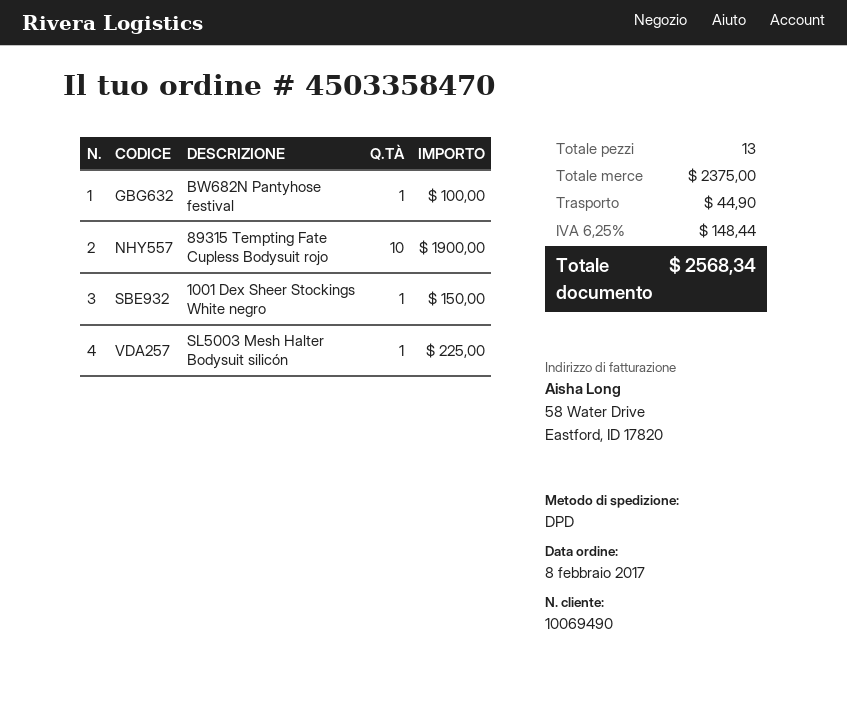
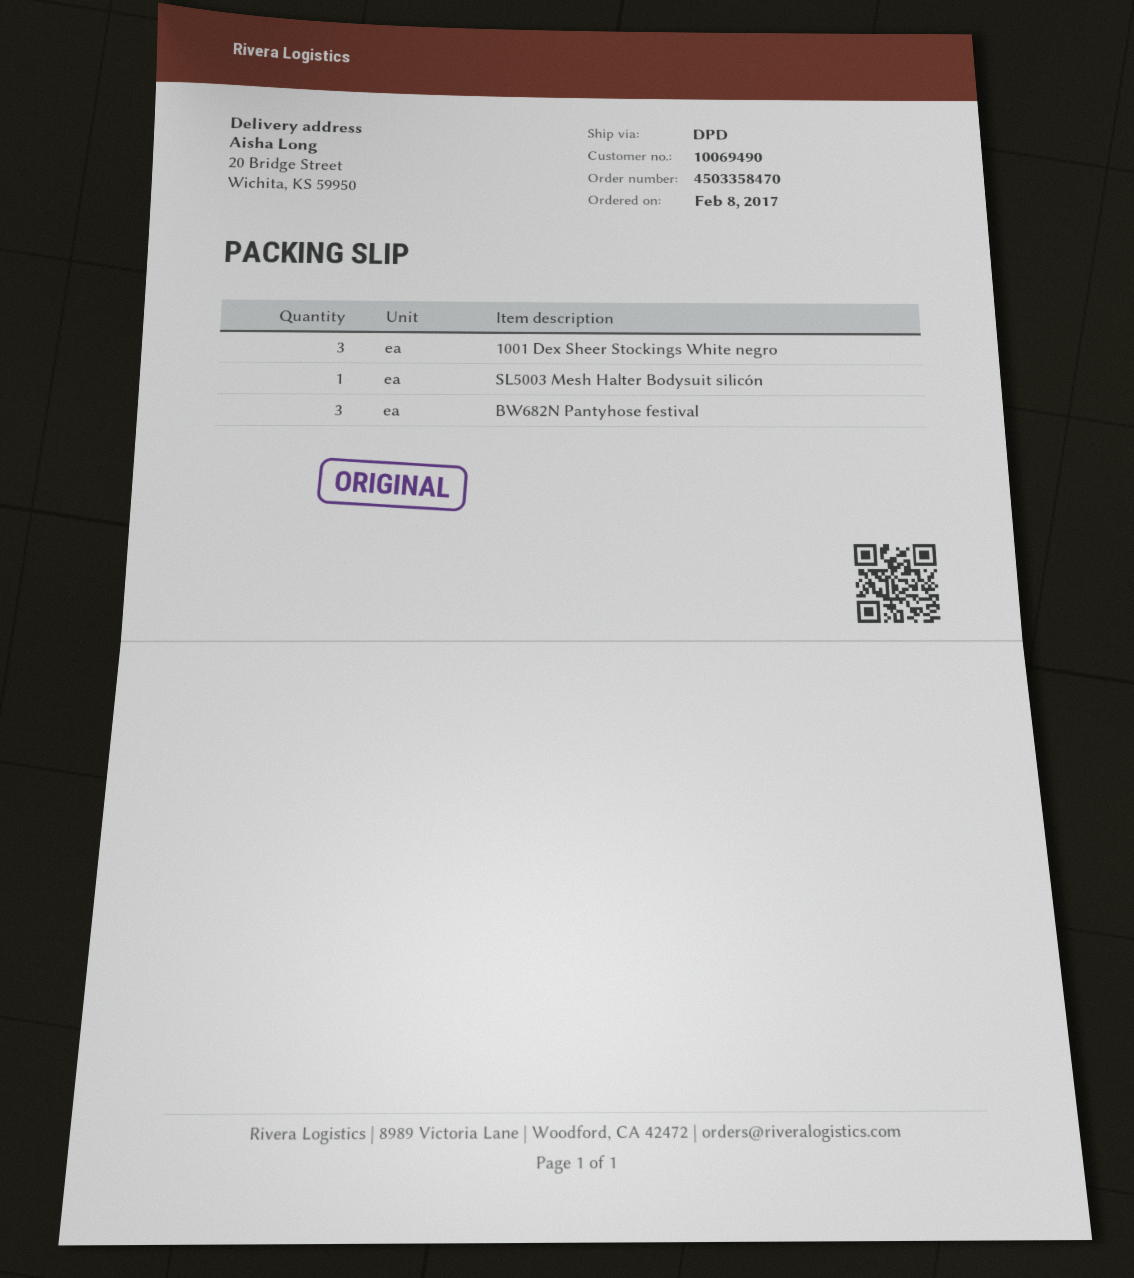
BW682N Pantyhose festival: 1 -> 3
89315 Tempting Fate Cupless Bodysuit rojo: 10 -> none
1001 Dex Sheer Stockings White negro: 1 -> 3

